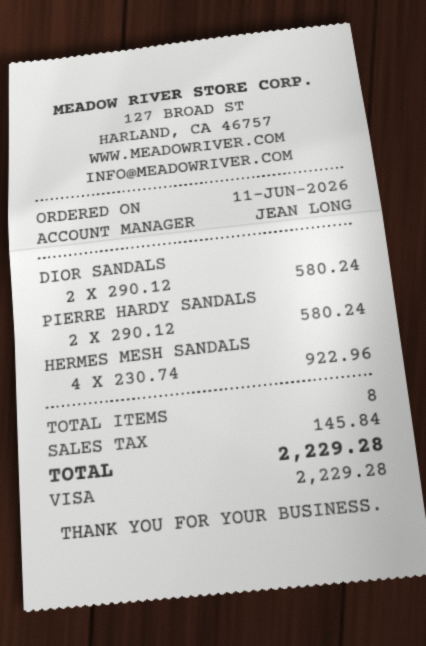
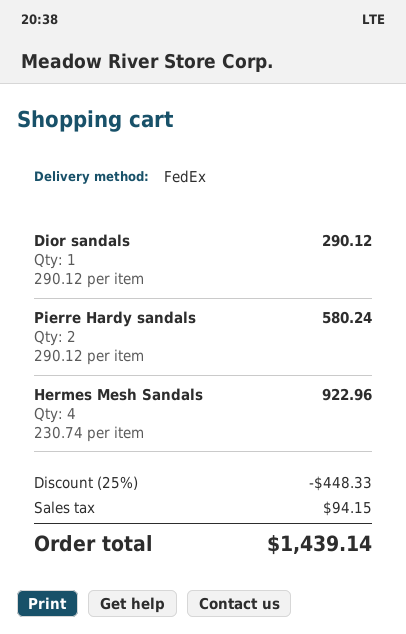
DIOR SANDALS: 2 x 290.12 = 580.24 -> 1 x 290.12 = 290.12
discount: none -> 25% = 448.33
tax: 145.84 -> 94.15
total: 2229.28 -> 1439.14

